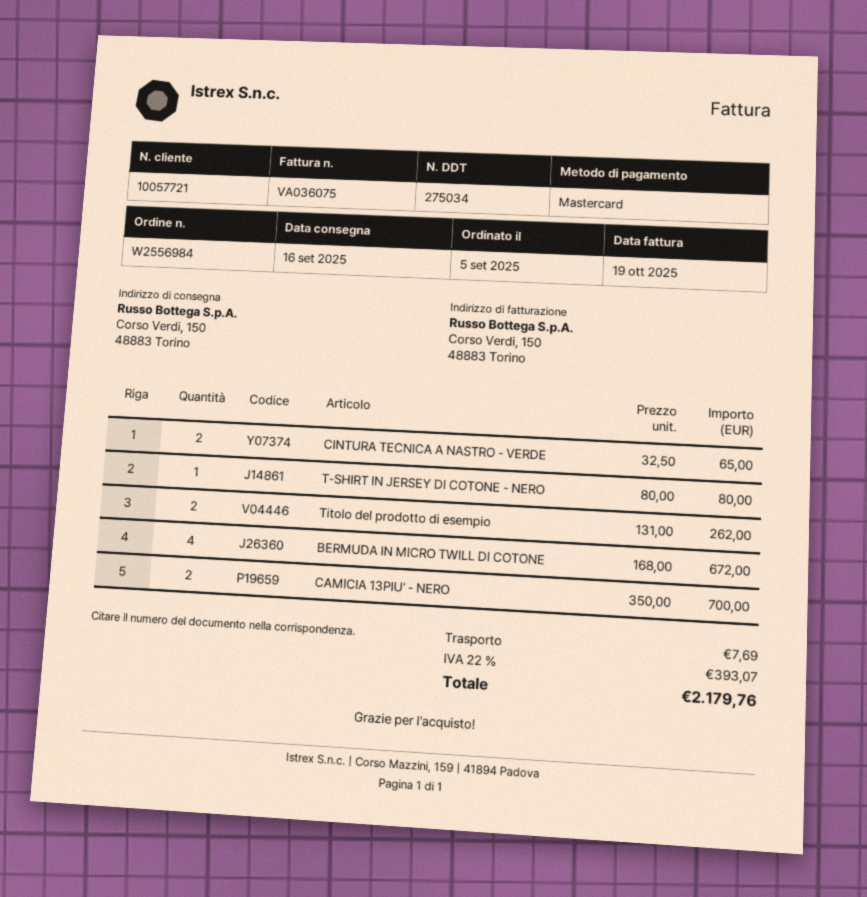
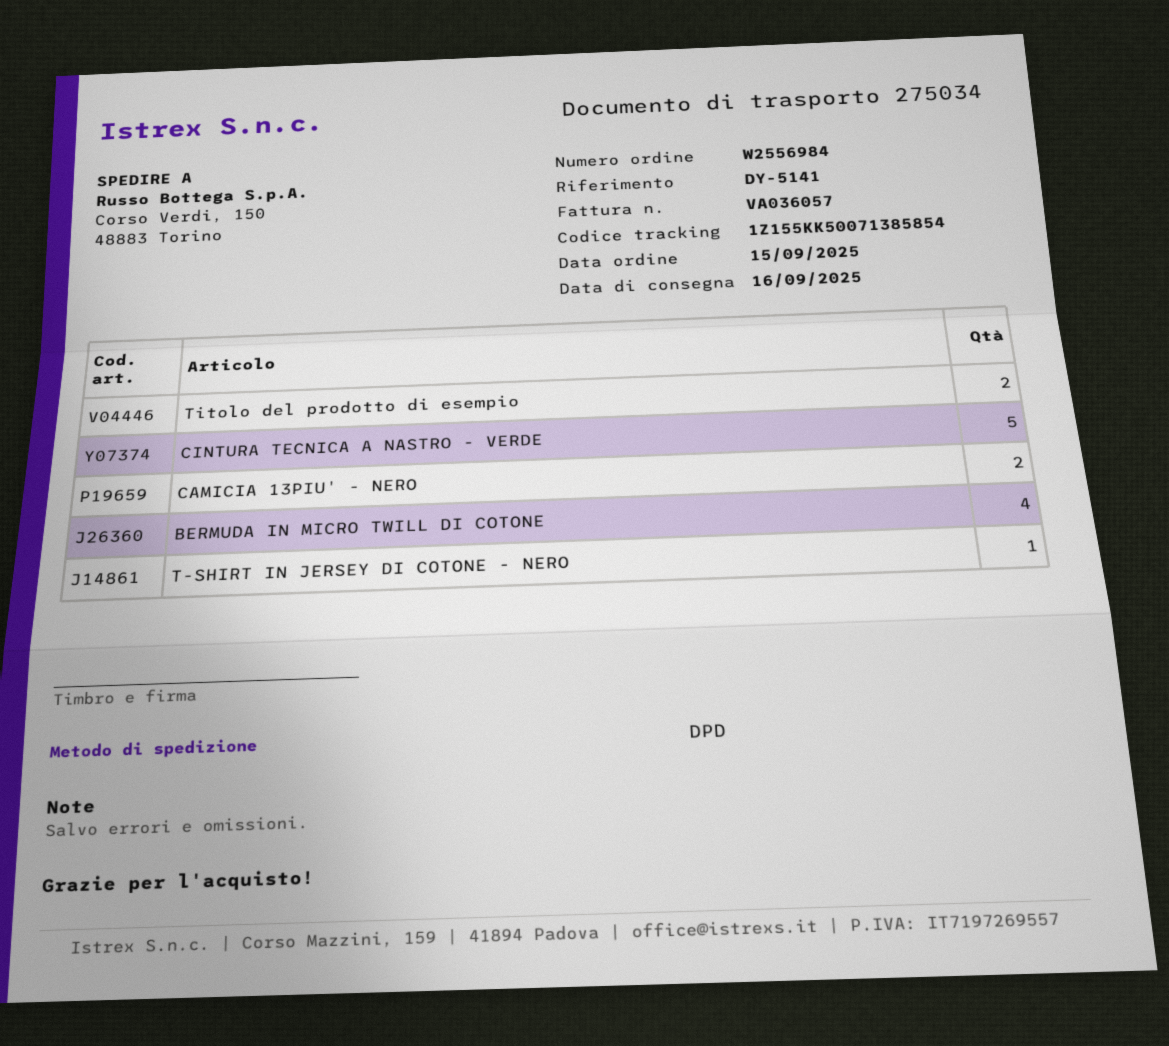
order date: 2025-09-05 -> 2025-09-15
invoice number: VA036075 -> VA036057
CINTURA TECNICA A NASTRO - VERDE: 2 -> 5

